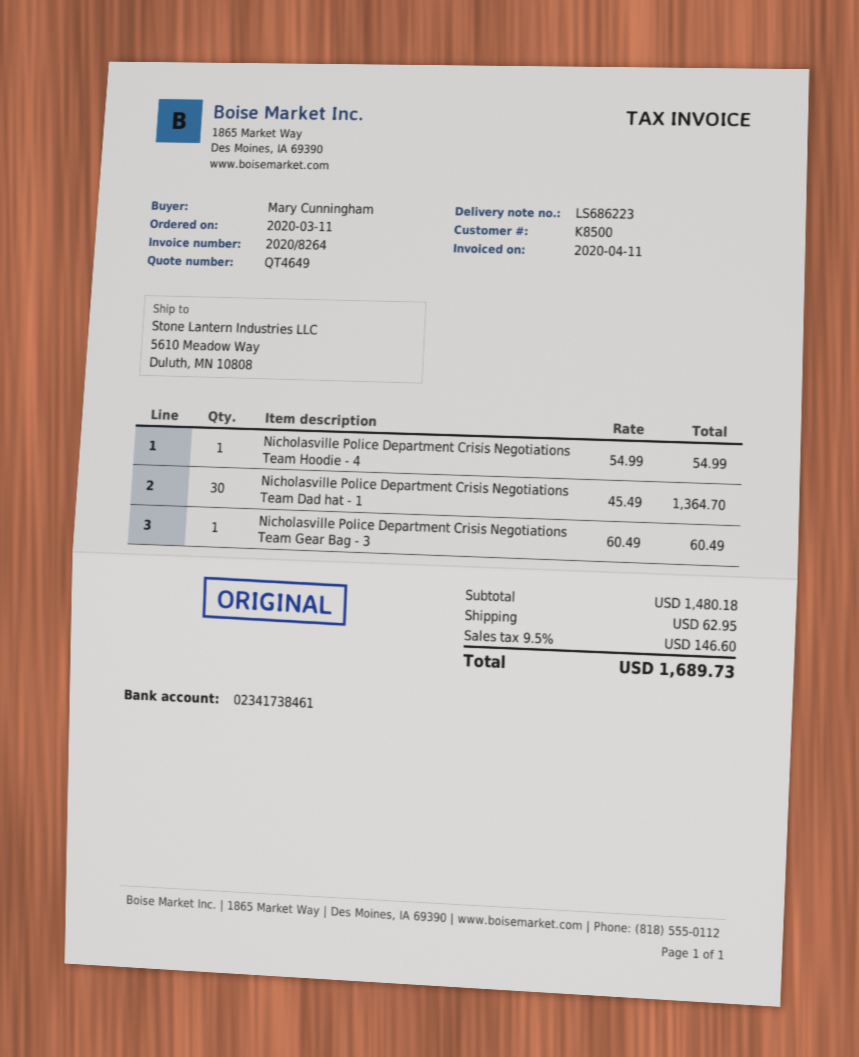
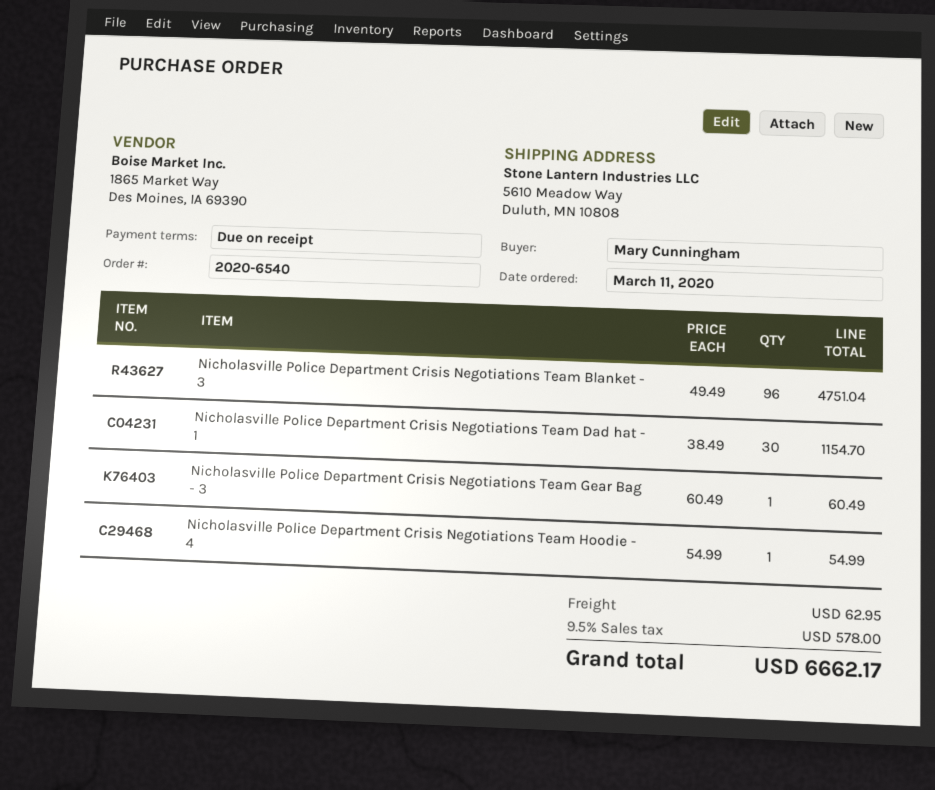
Nicholasville Police Department Crisis Negotiations Team Dad hat - 1: 30 x 45.49 = 1364.70 -> 30 x 38.49 = 1154.70
Nicholasville Police Department Crisis Negotiations Team Blanket - 3: none -> 96 x 49.49 = 4751.04
tax: 9.5% = 146.60 -> 9.5% = 578.00
total: 1689.73 -> 6662.17

